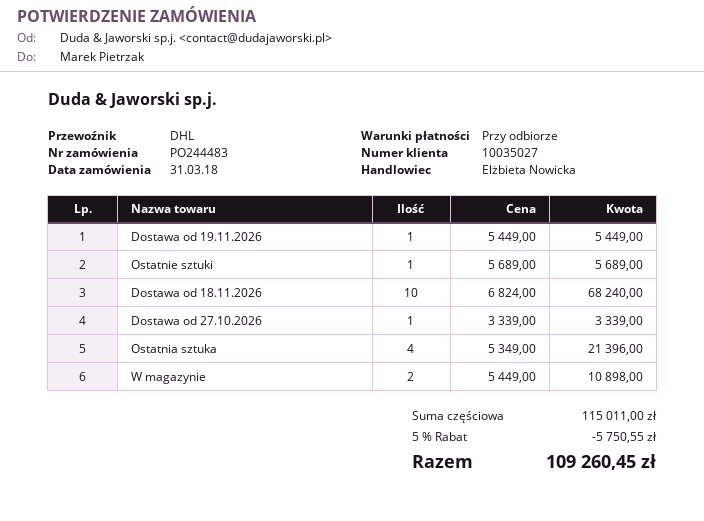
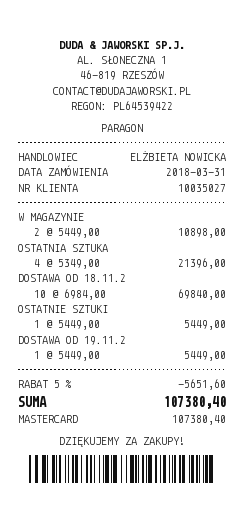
Ostatnie sztuki: 1 x 5689.00 = 5689.00 -> 1 x 5449.00 = 5449.00
Dostawa od 18.11.2026: 10 x 6824.00 = 68240.00 -> 10 x 6984.00 = 69840.00
Dostawa od 27.10.2026: 1 x 3339.00 = 3339.00 -> none
discount: 5% = 5750.55 -> 5% = 5651.60
total: 109260.45 -> 107380.40

